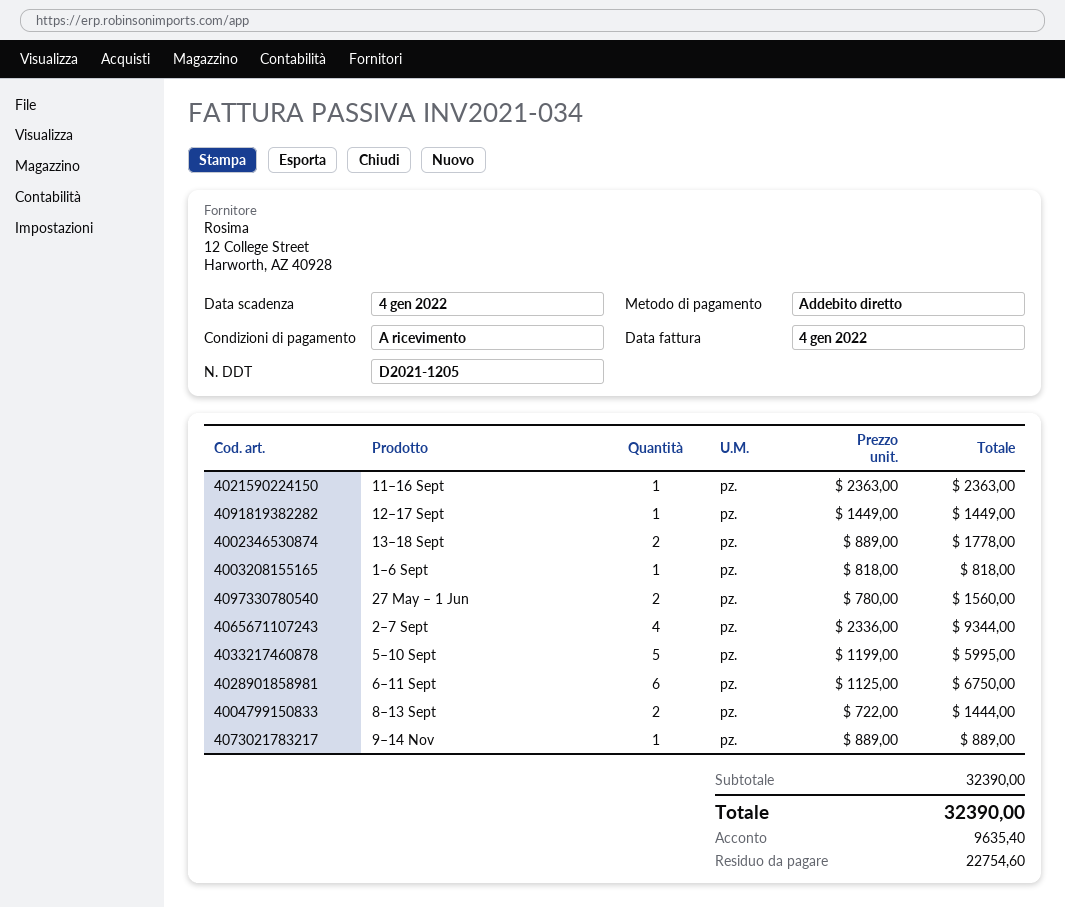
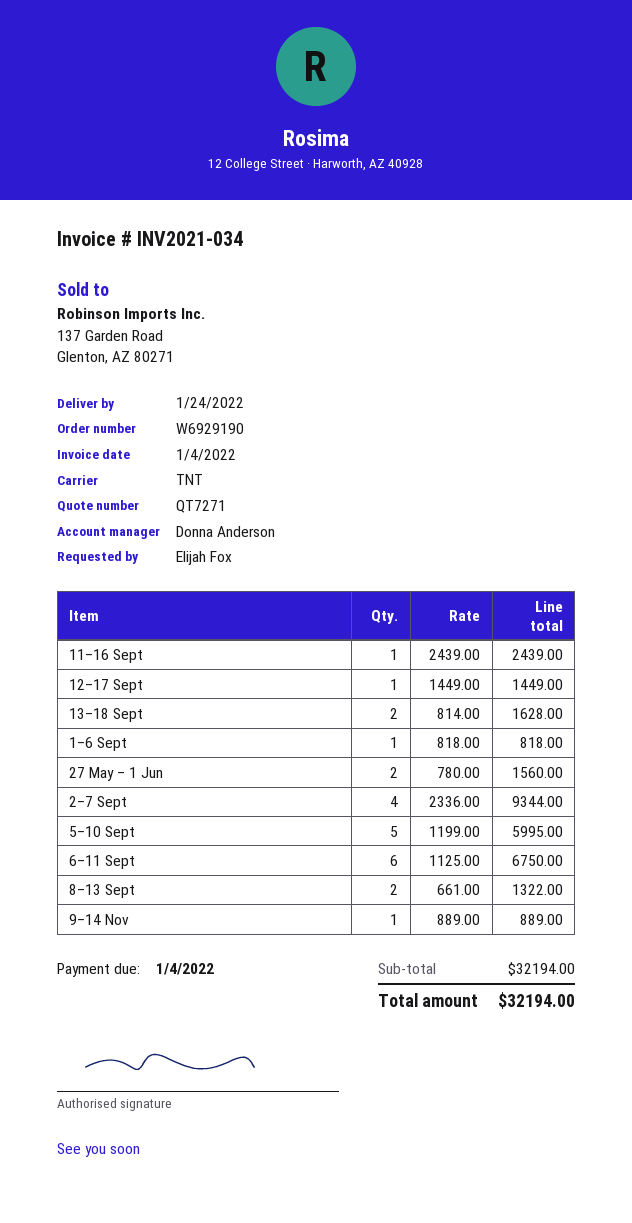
11–16 Sept: 1 x 2363.00 = 2363.00 -> 1 x 2439.00 = 2439.00
13–18 Sept: 2 x 889.00 = 1778.00 -> 2 x 814.00 = 1628.00
8–13 Sept: 2 x 722.00 = 1444.00 -> 2 x 661.00 = 1322.00
subtotal: 32390.00 -> 32194.00
total: 32390.00 -> 32194.00

